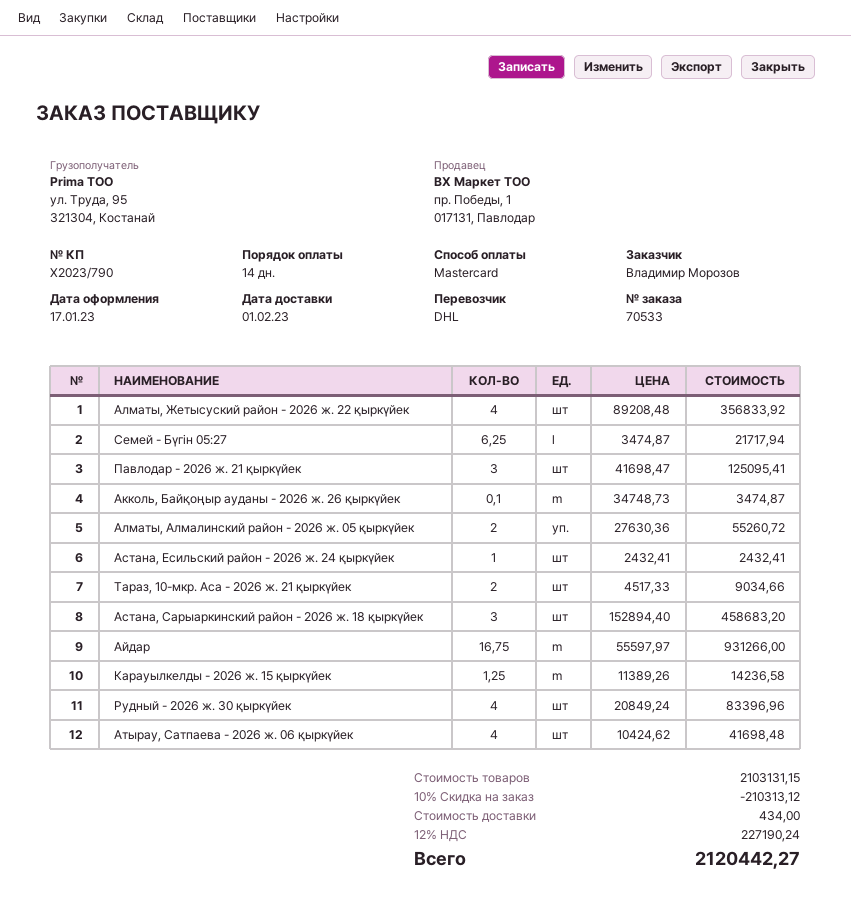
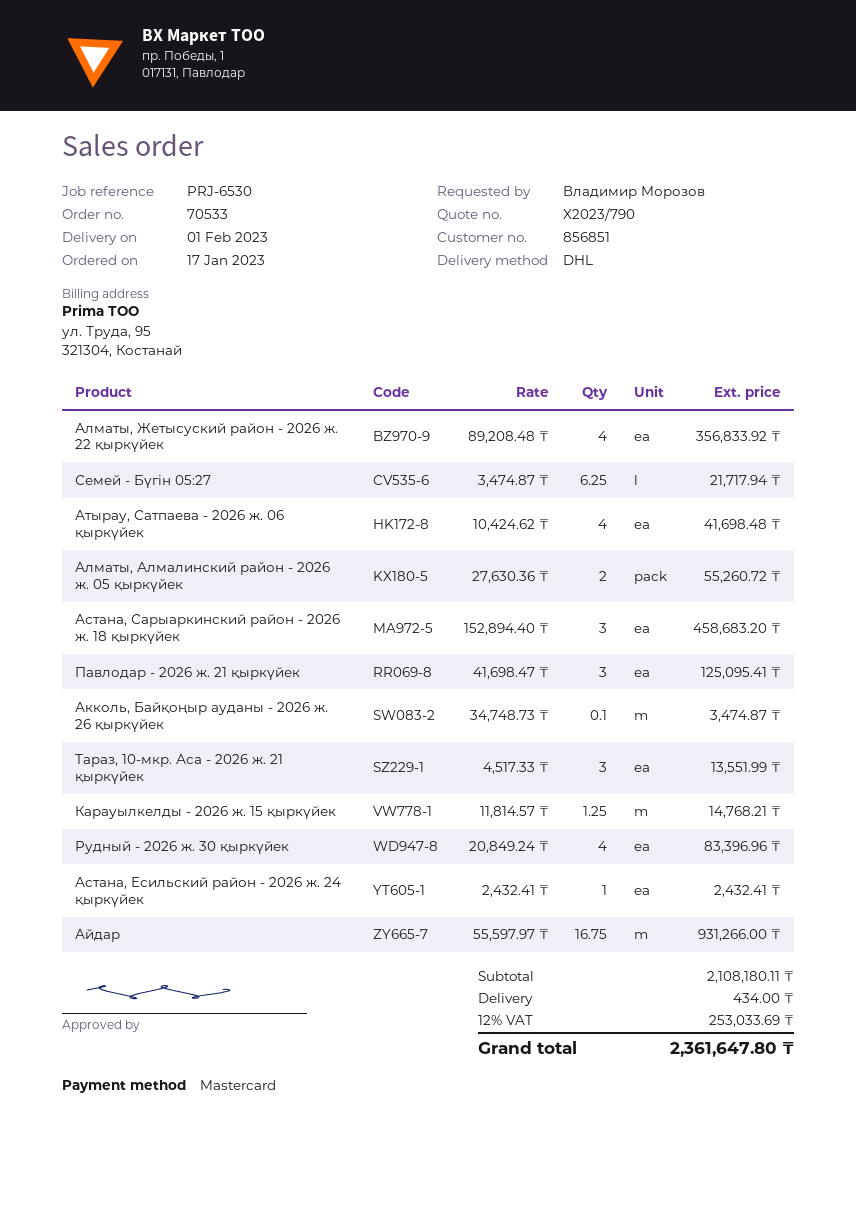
Тараз, 10-мкр. Аса - 2026 ж. 21 қыркүйек: 2 x 4517.33 = 9034.66 -> 3 x 4517.33 = 13551.99
Карауылкелды - 2026 ж. 15 қыркүйек: 1.25 x 11389.26 = 14236.58 -> 1.25 x 11814.57 = 14768.21
subtotal: 2103131.15 -> 2108180.11
discount: 10% = 210313.12 -> none
tax: 12% = 227190.24 -> 12% = 253033.69
total: 2120442.27 -> 2361647.80

